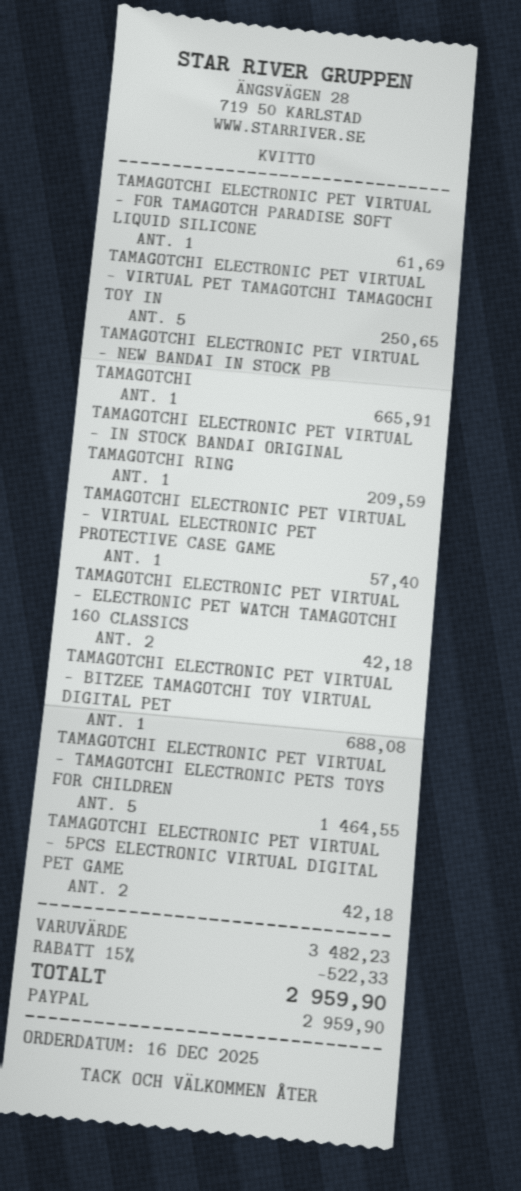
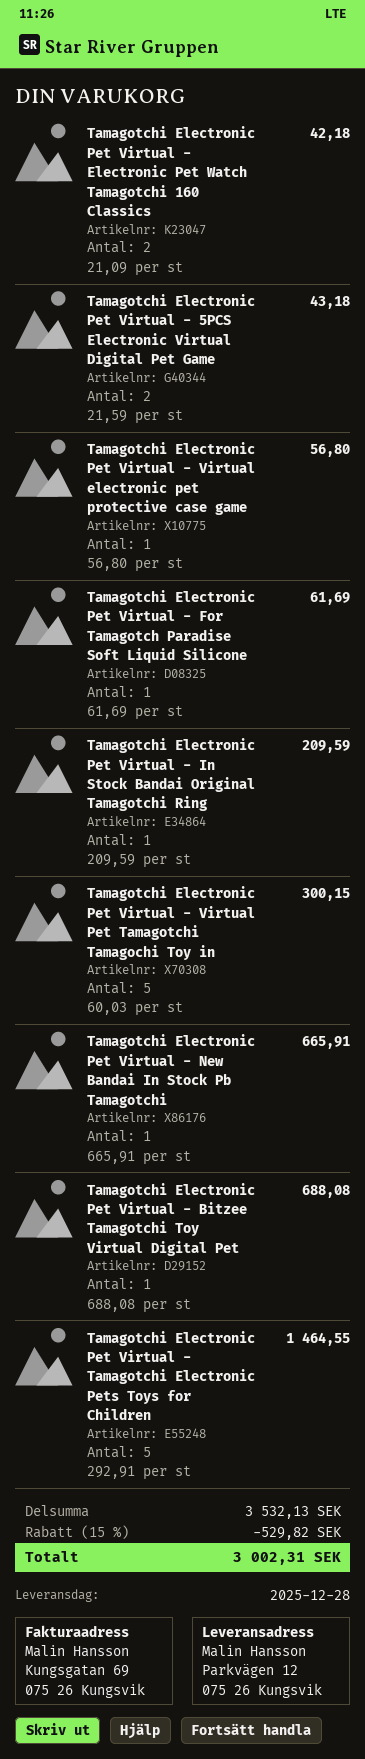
TAMAGOTCHI ELECTRONIC PET VIRTUAL - VIRTUAL PET TAMAGOTCHI TAMAGOCHI TOY IN: 5 for 250.65 -> 5 for 300.15
TAMAGOTCHI ELECTRONIC PET VIRTUAL - VIRTUAL ELECTRONIC PET PROTECTIVE CASE GAME: 1 for 57.40 -> 1 for 56.80
TAMAGOTCHI ELECTRONIC PET VIRTUAL - 5PCS ELECTRONIC VIRTUAL DIGITAL PET GAME: 2 for 42.18 -> 2 for 43.18
subtotal: 3482.23 -> 3532.13
discount: 15% = 522.33 -> 15% = 529.82
total: 2959.90 -> 3002.31

